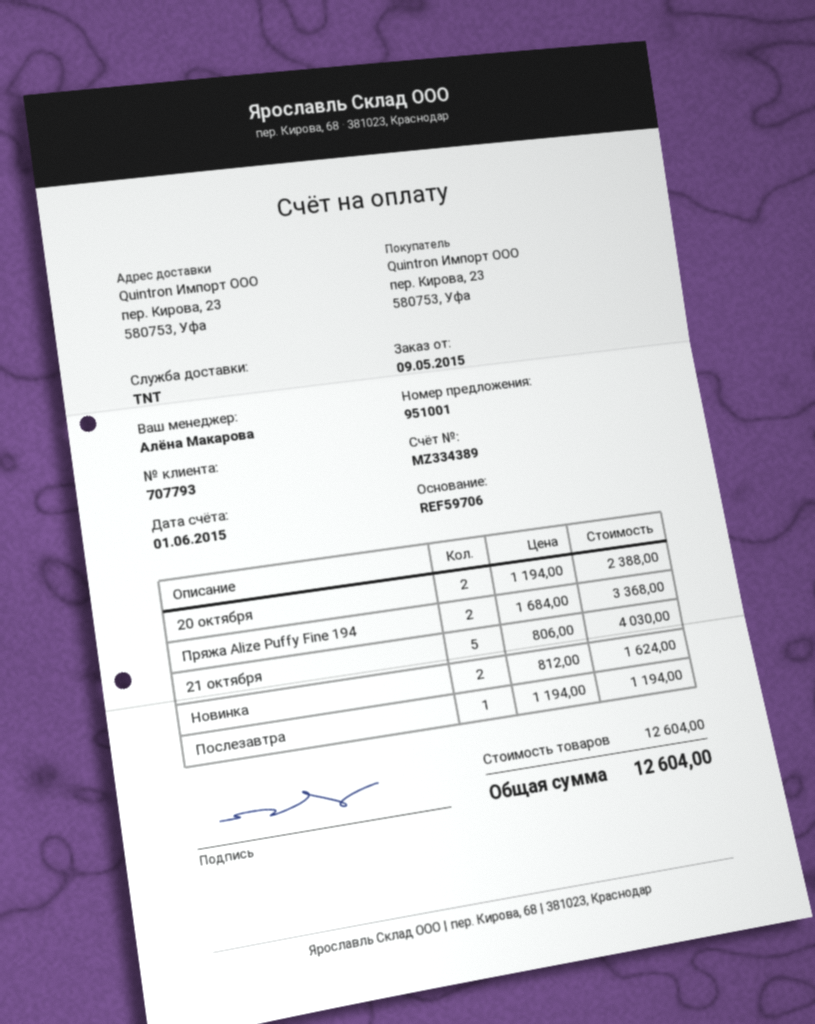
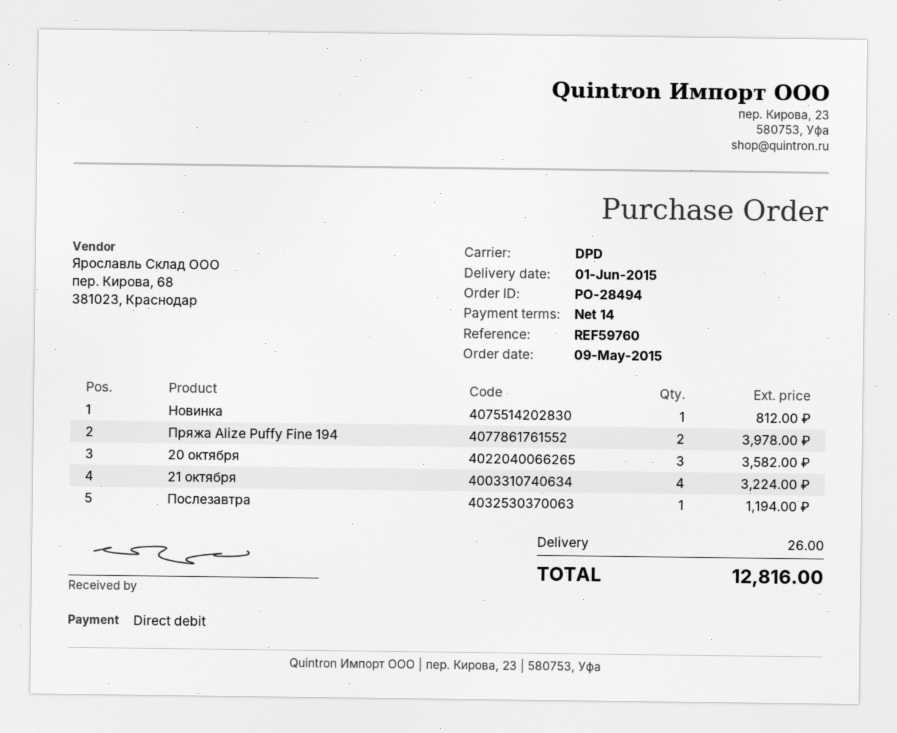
reference: REF59706 -> REF59760
shipping method: TNT -> DPD
20 октября: 2 for 2388.00 -> 3 for 3582.00
Пряжа Alize Puffy Fine 194: 2 for 3368.00 -> 2 for 3978.00
21 октября: 5 for 4030.00 -> 4 for 3224.00
Новинка: 2 for 1624.00 -> 1 for 812.00
shipping: none -> 26.00
total: 12604.00 -> 12816.00

